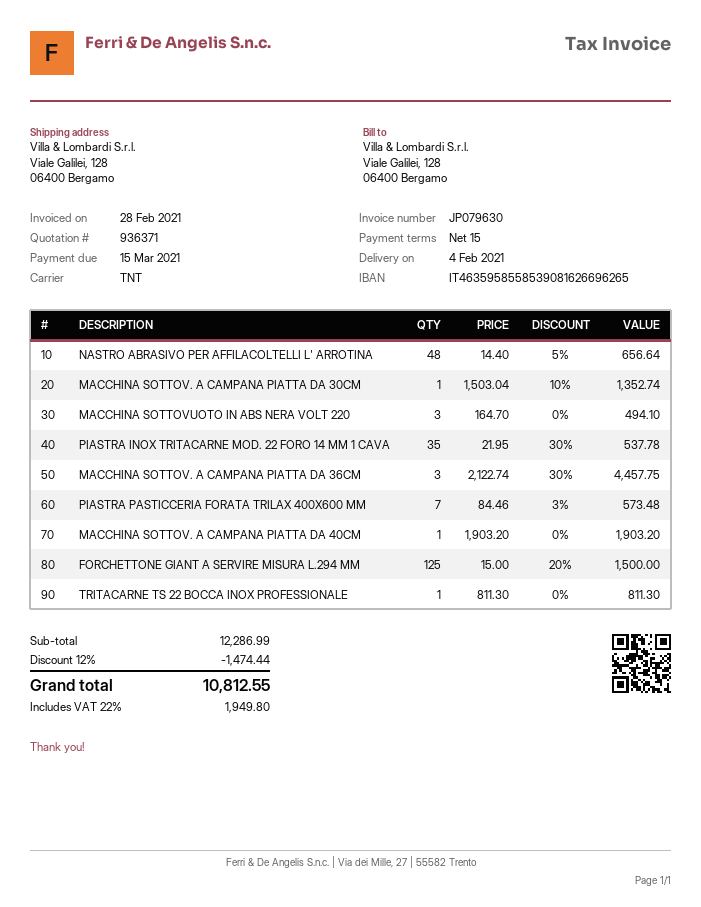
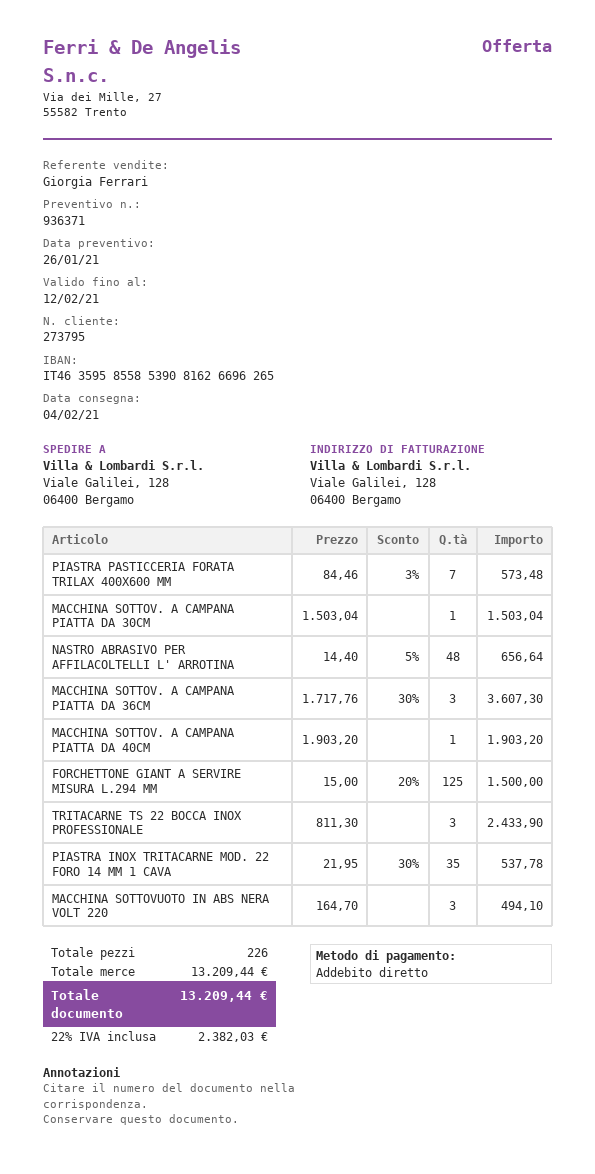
MACCHINA SOTTOV. A CAMPANA PIATTA DA 30CM: 1 x 1503.04 - 10% = 1352.74 -> 1 x 1503.04 = 1503.04
MACCHINA SOTTOV. A CAMPANA PIATTA DA 36CM: 3 x 2122.74 - 30% = 4457.75 -> 3 x 1717.76 - 30% = 3607.30
TRITACARNE TS 22 BOCCA INOX PROFESSIONALE: 1 x 811.30 = 811.30 -> 3 x 811.30 = 2433.90
subtotal: 12286.99 -> 13209.44
discount: 12% = 1474.44 -> none
tax: 22% = 1949.80 -> 22% = 2382.03
total: 10812.55 -> 13209.44

